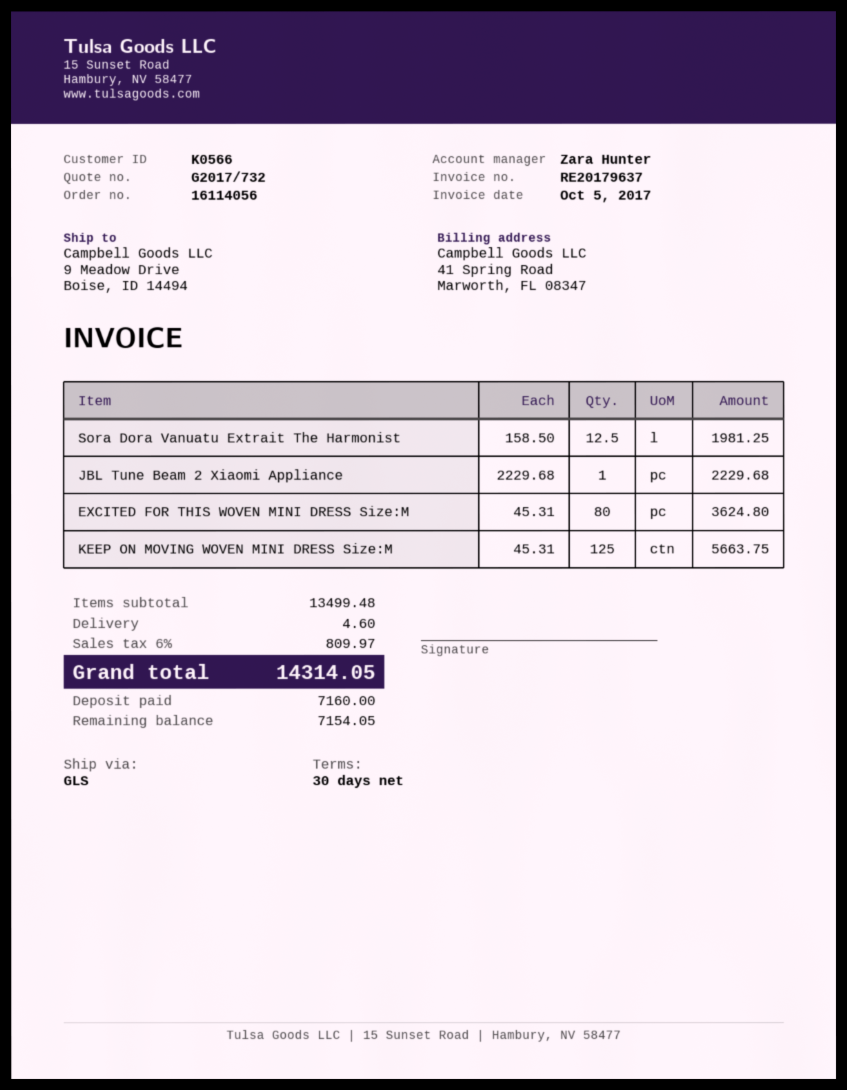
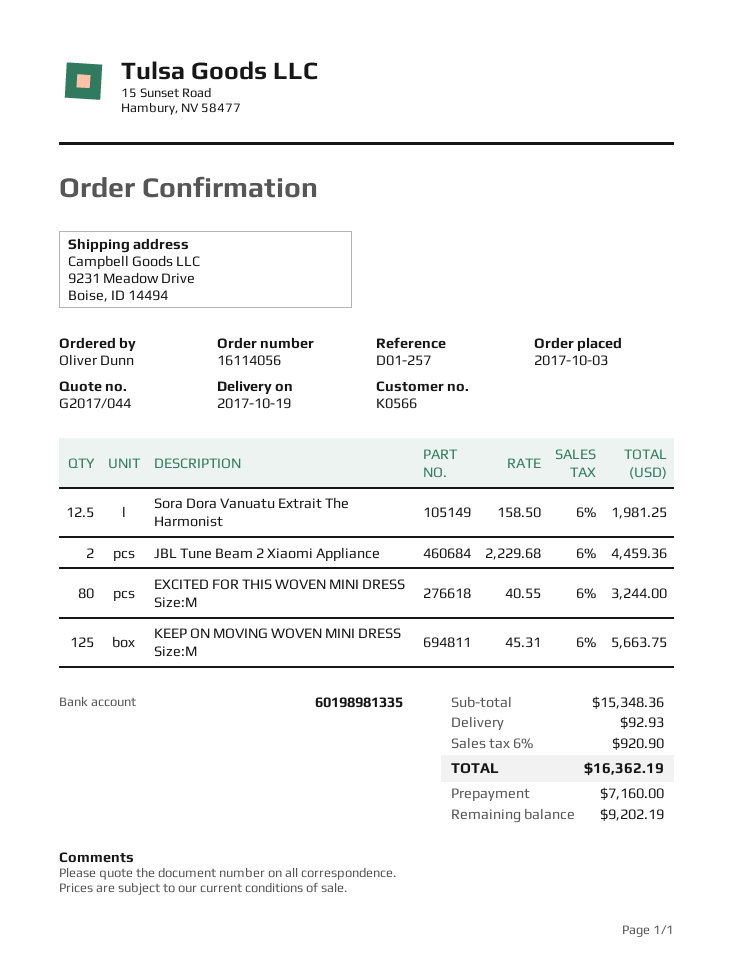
quote number: G2017/732 -> G2017/044
ship to: 9 Meadow Drive, Boise, ID 14494 -> 9231 Meadow Drive, Boise, ID 14494
JBL Tune Beam 2 Xiaomi Appliance: 1 x 2229.68 = 2229.68 -> 2 x 2229.68 = 4459.36
EXCITED FOR THIS WOVEN MINI DRESS Size:M: 80 x 45.31 = 3624.80 -> 80 x 40.55 = 3244.00
subtotal: 13499.48 -> 15348.36
shipping: 4.60 -> 92.93
tax: 6% = 809.97 -> 6% = 920.90
total: 14314.05 -> 16362.19
balance: 7154.05 -> 9202.19

